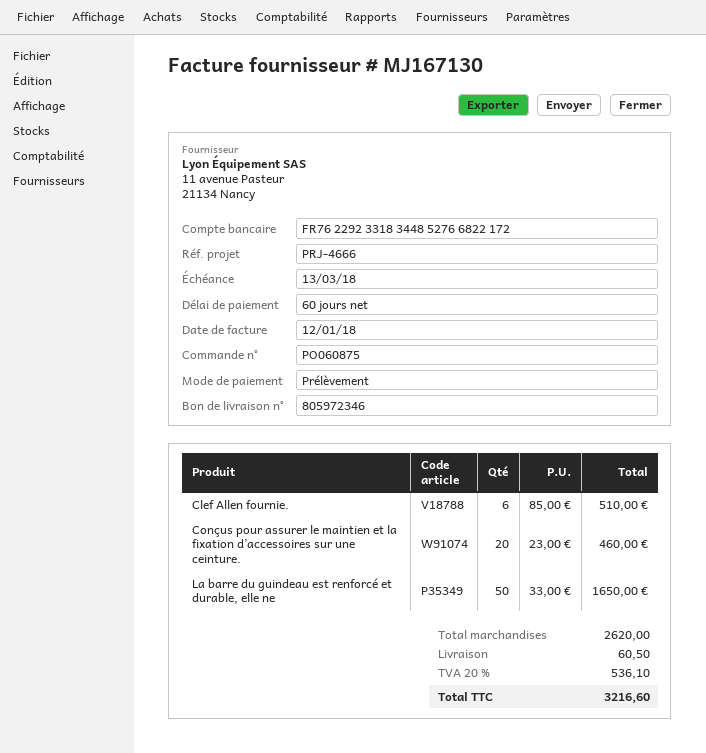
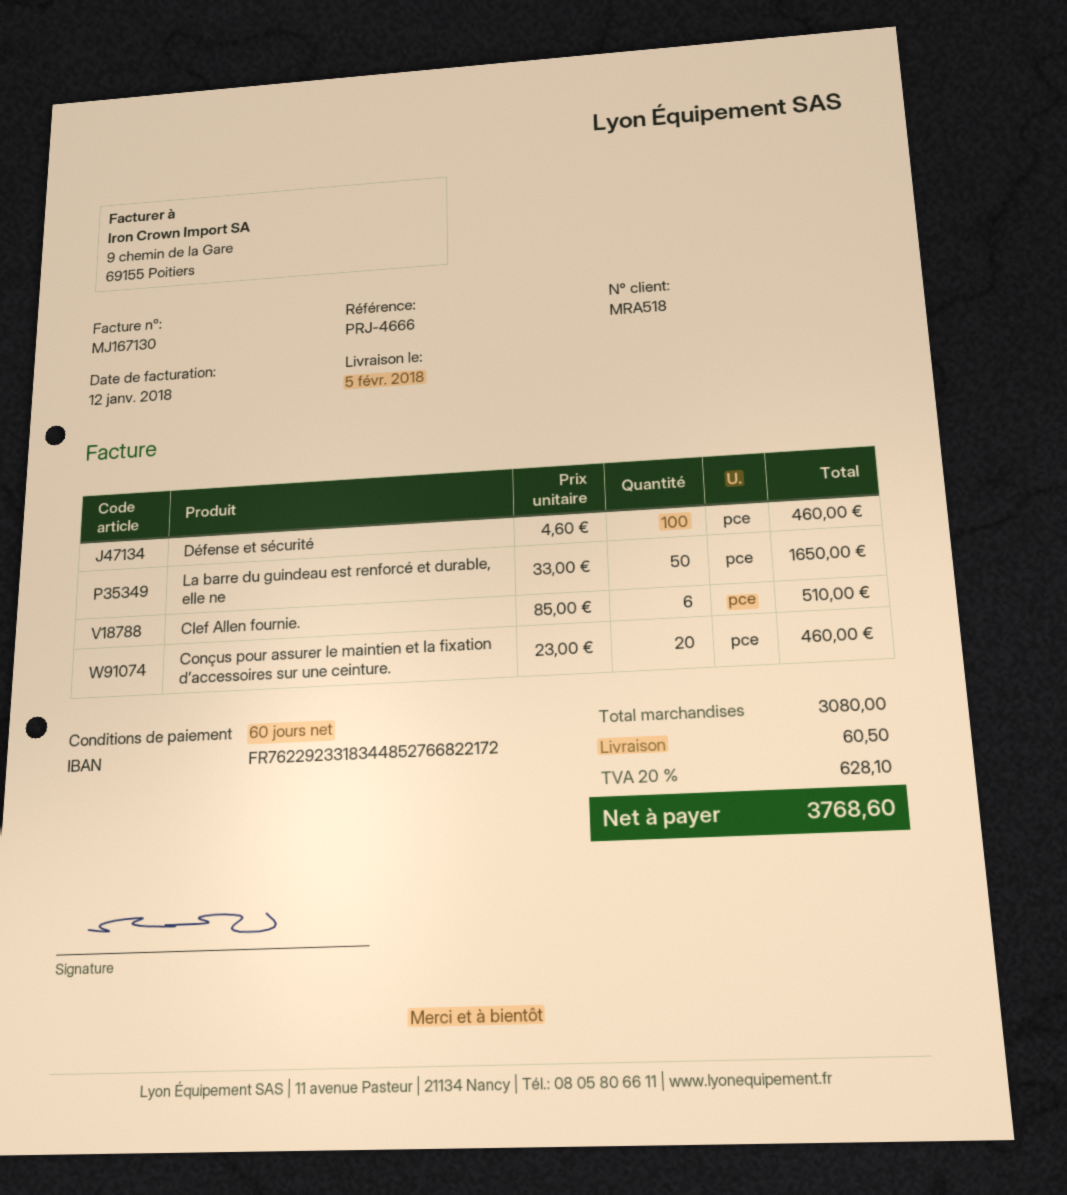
Défense et sécurité: none -> 100 x 4.60 = 460.00
subtotal: 2620.00 -> 3080.00
tax: 20% = 536.10 -> 20% = 628.10
total: 3216.60 -> 3768.60

